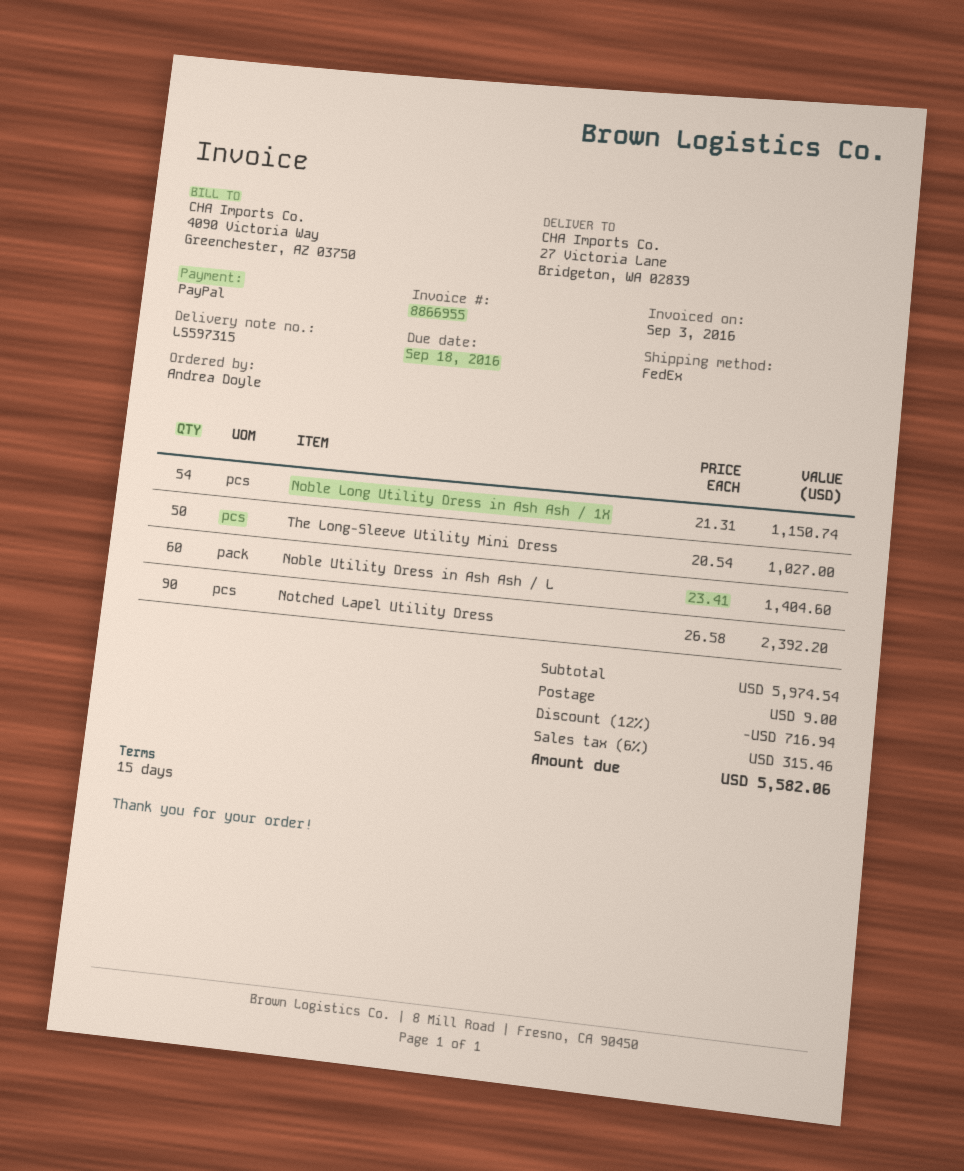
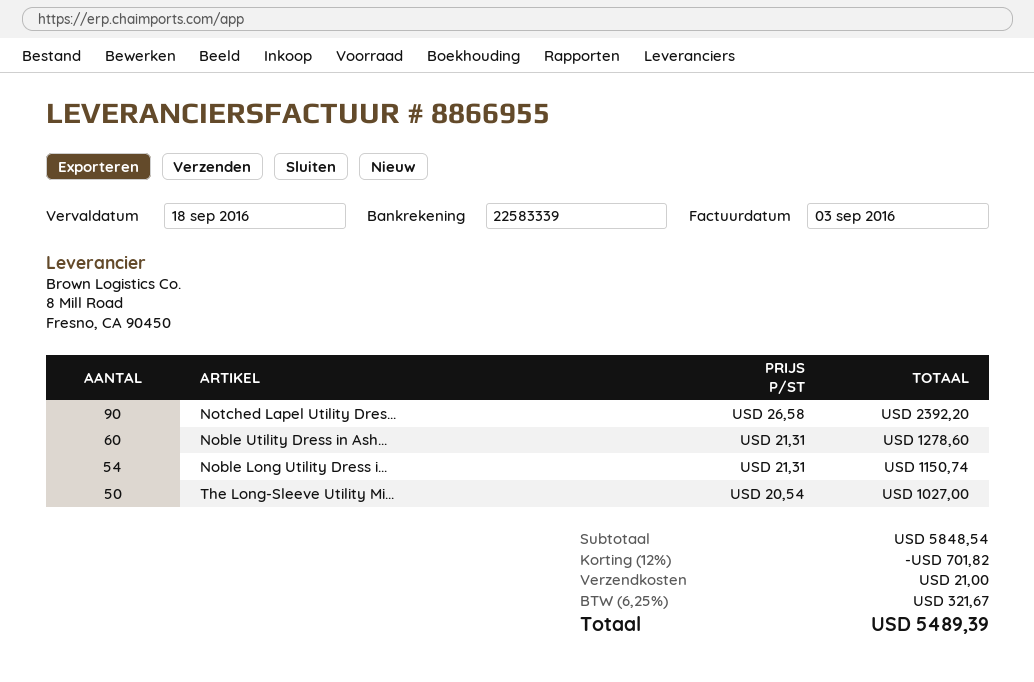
Noble Utility Dress in Ash Ash / L: 60 x 23.41 = 1404.60 -> 60 x 21.31 = 1278.60
subtotal: 5974.54 -> 5848.54
discount: 12% = 716.94 -> 12% = 701.82
shipping: 9.00 -> 21.00
tax: 6% = 315.46 -> 6.25% = 321.67
total: 5582.06 -> 5489.39

